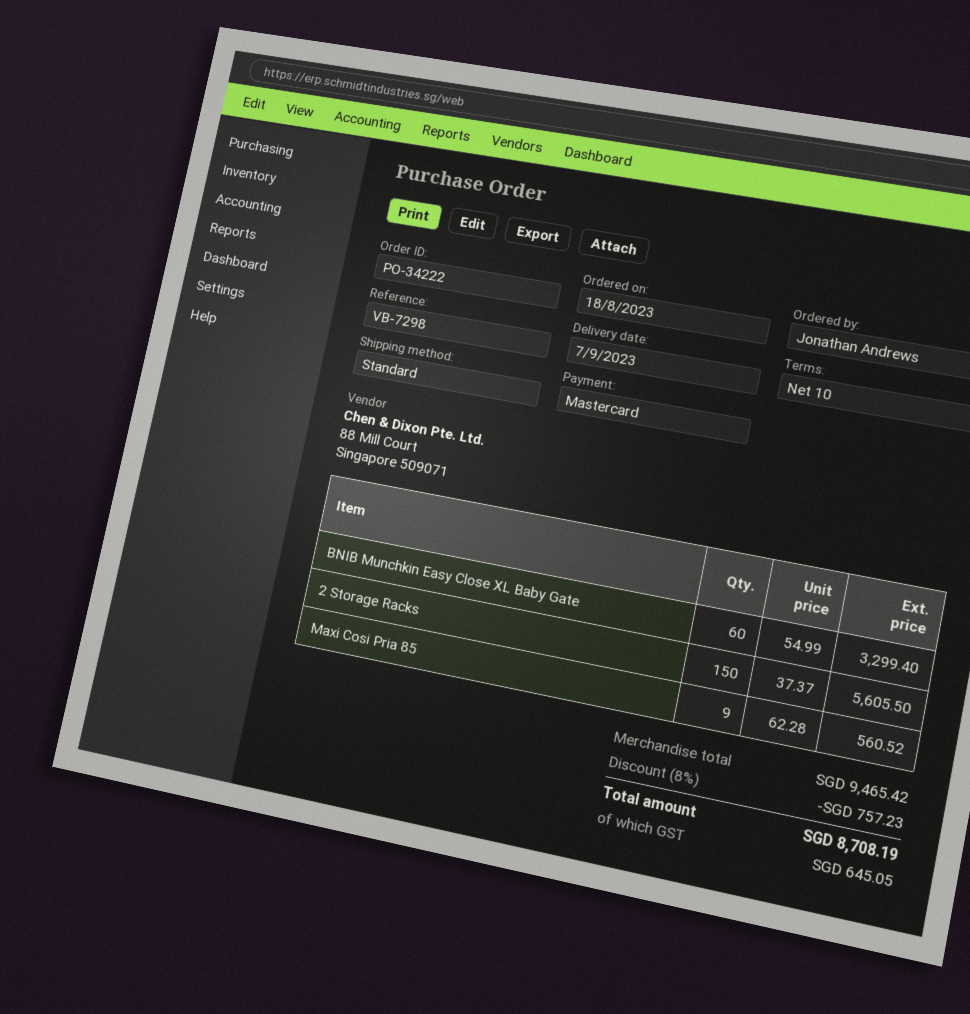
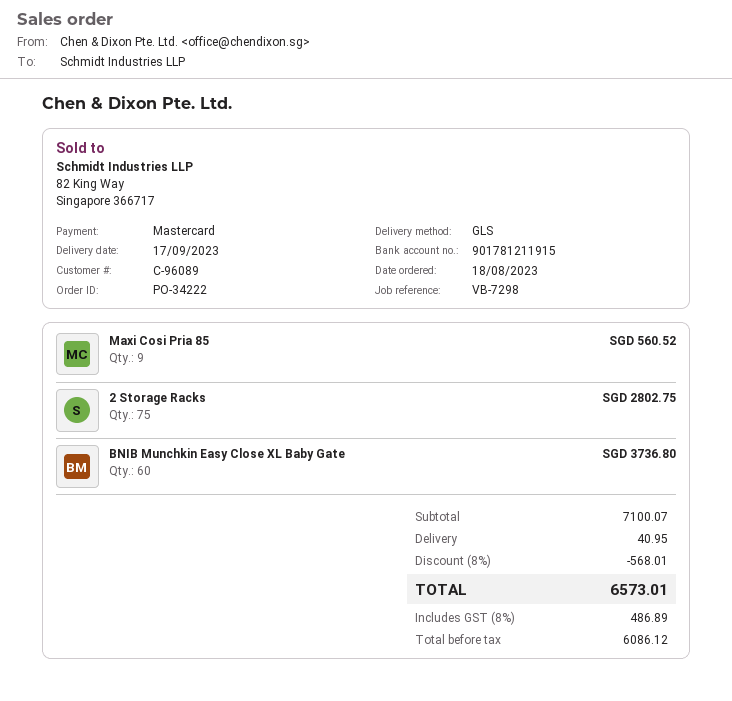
delivery date: 2023-09-07 -> 2023-09-17
shipping method: standard -> GLS
BNIB Munchkin Easy Close XL Baby Gate: 60 for 3299.40 -> 60 for 3736.80
2 Storage Racks: 150 for 5605.50 -> 75 for 2802.75
subtotal: 9465.42 -> 7100.07
discount: 8% = 757.23 -> 8% = 568.01
shipping: none -> 40.95
tax: 645.05 -> 486.89
total: 8708.19 -> 6573.01

